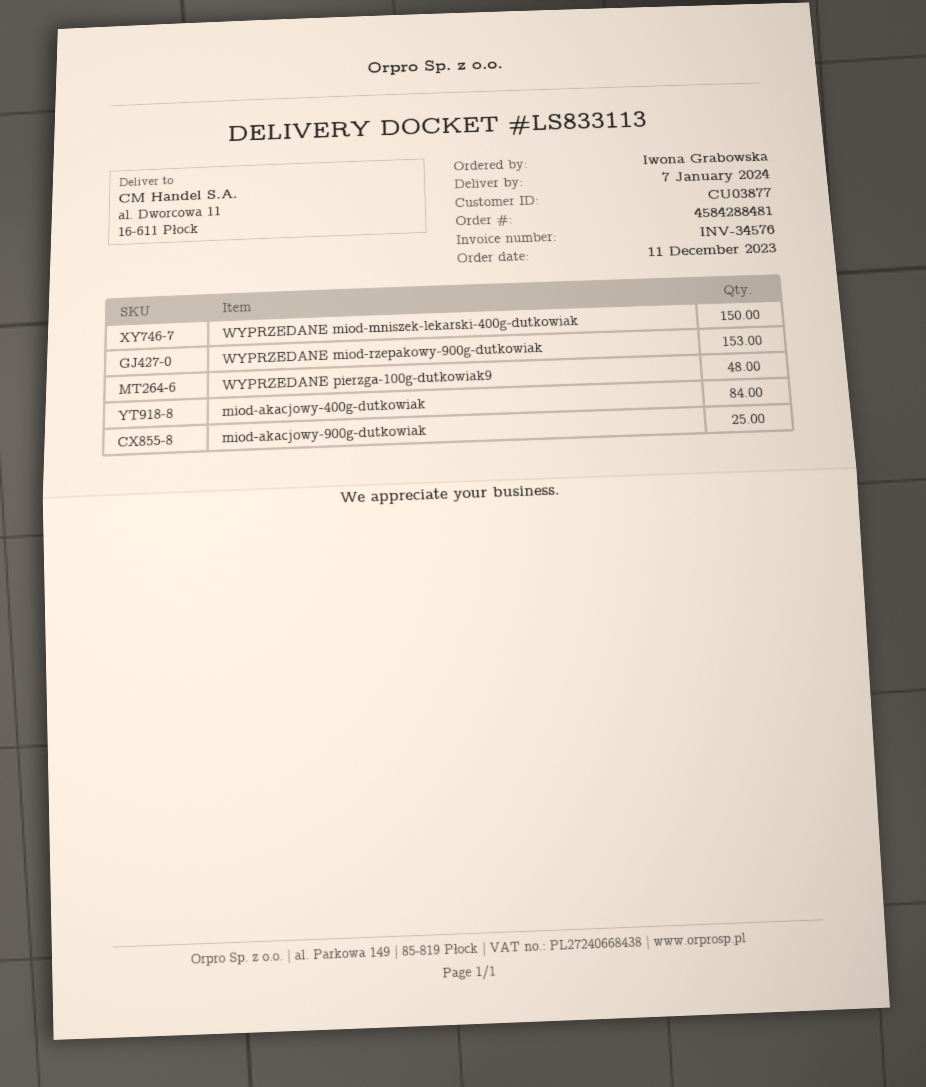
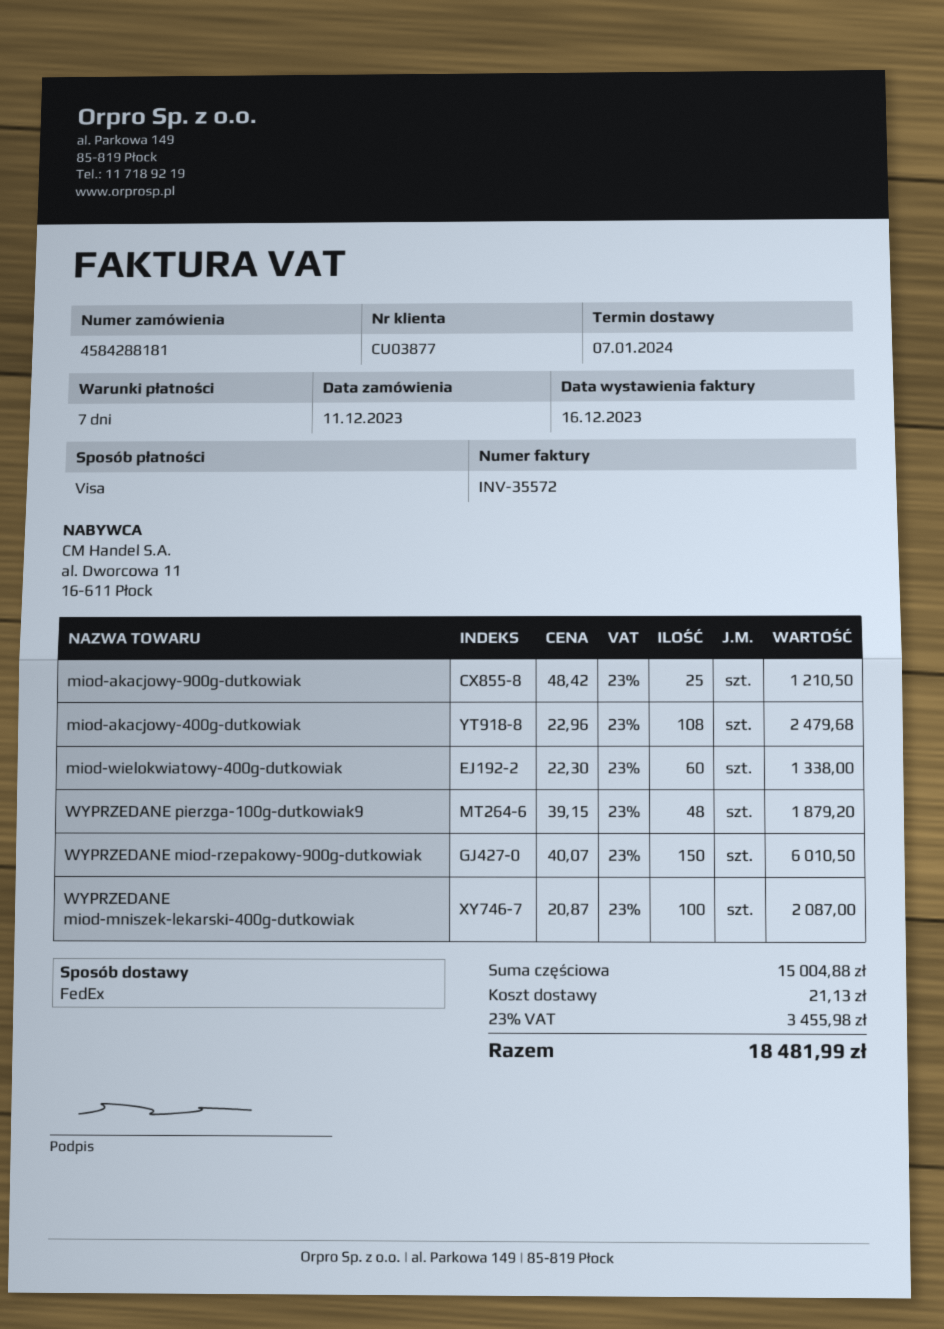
order number: 4584288481 -> 4584288181
invoice number: INV-34576 -> INV-35572
WYPRZEDANE miod-mniszek-lekarski-400g-dutkowiak: 150 -> 100
WYPRZEDANE miod-rzepakowy-900g-dutkowiak: 153 -> 150
miod-akacjowy-400g-dutkowiak: 84 -> 108
miod-wielokwiatowy-400g-dutkowiak: none -> 60

